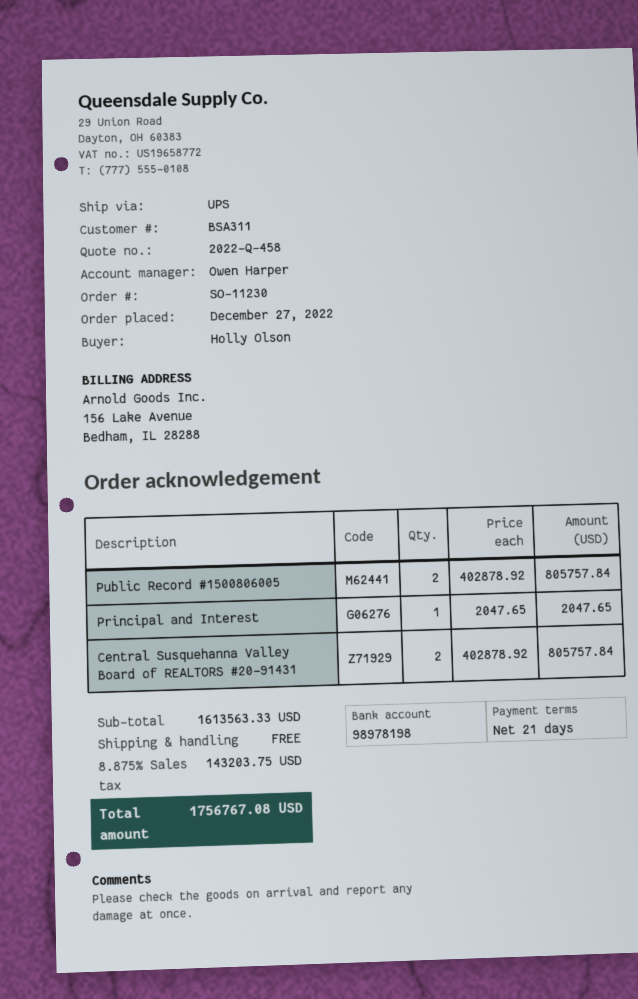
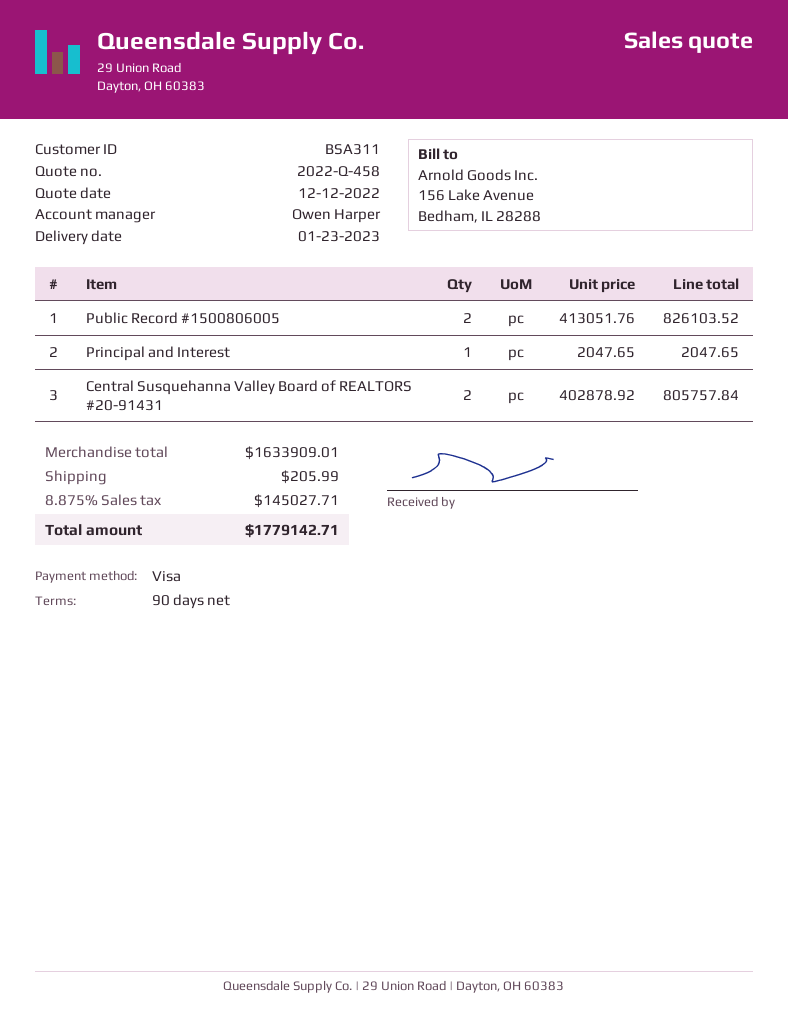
payment terms: 21 days -> 90 days
Public Record #1500806005: 2 x 402878.92 = 805757.84 -> 2 x 413051.76 = 826103.52
subtotal: 1613563.33 -> 1633909.01
shipping: 0.00 -> 205.99
tax: 8.875% = 143203.75 -> 8.875% = 145027.71
total: 1756767.08 -> 1779142.71

